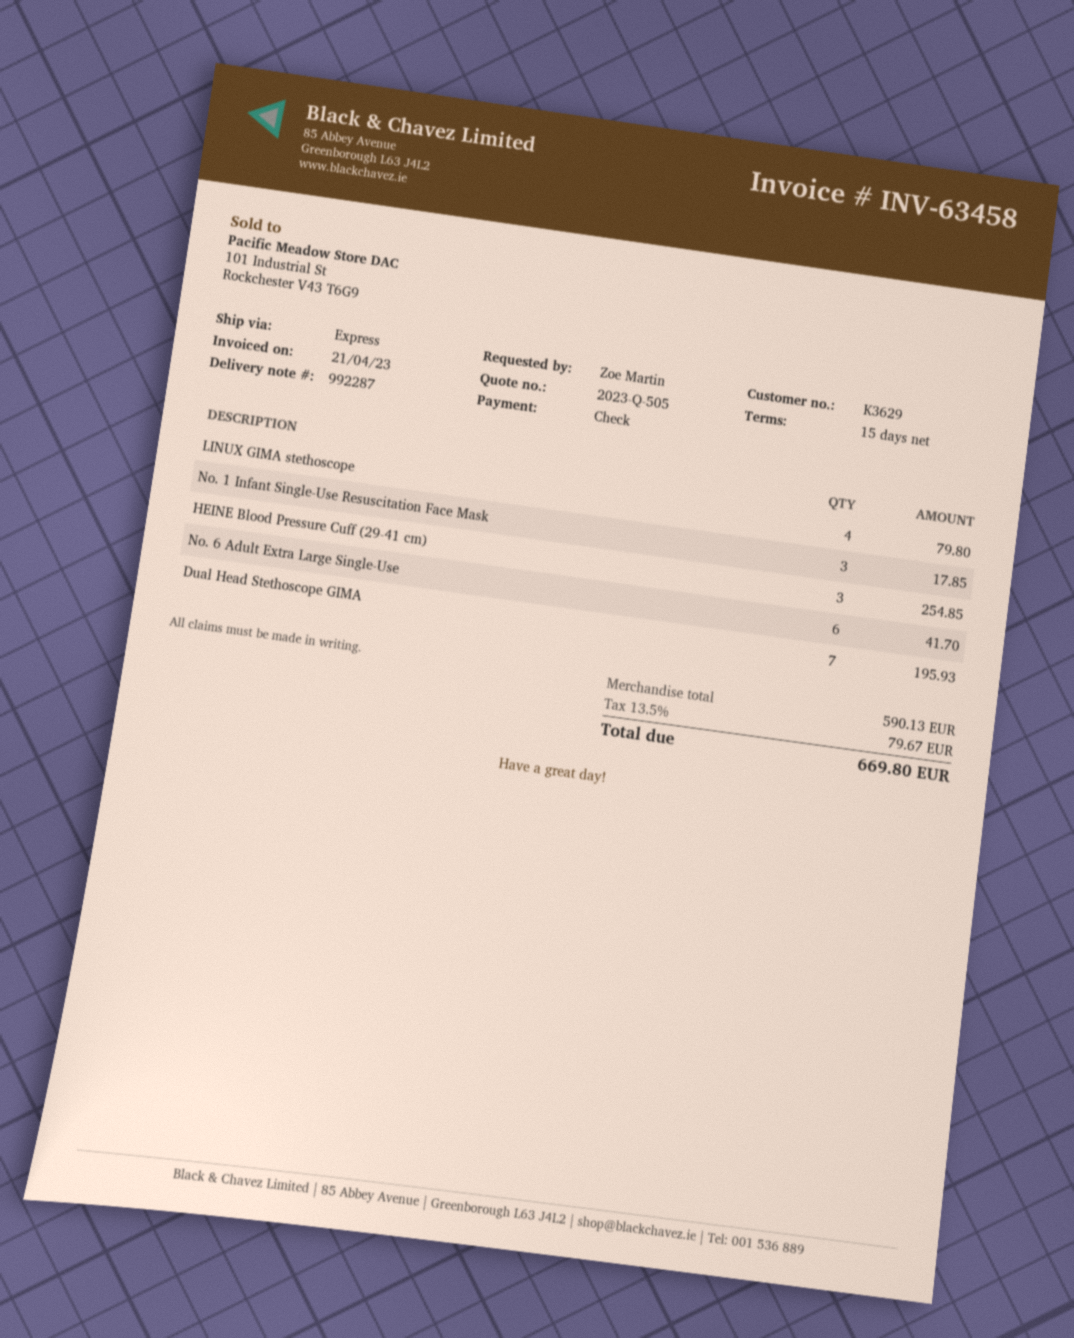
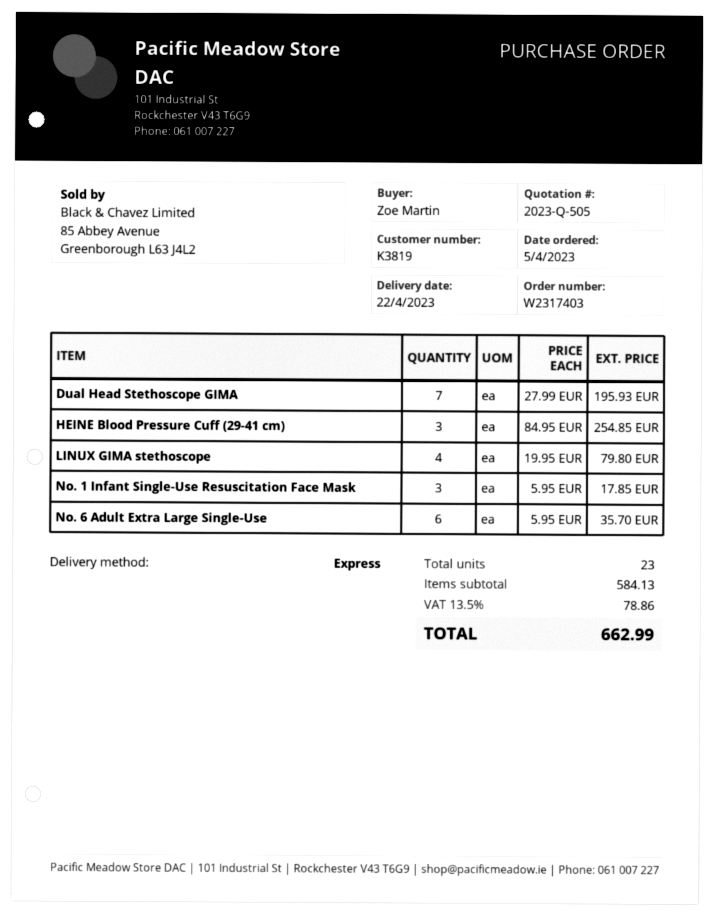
customer number: K3629 -> K3819
No. 6 Adult Extra Large Single-Use: 6 for 41.70 -> 6 for 35.70
subtotal: 590.13 -> 584.13
tax: 13.5% = 79.67 -> 13.5% = 78.86
total: 669.80 -> 662.99

